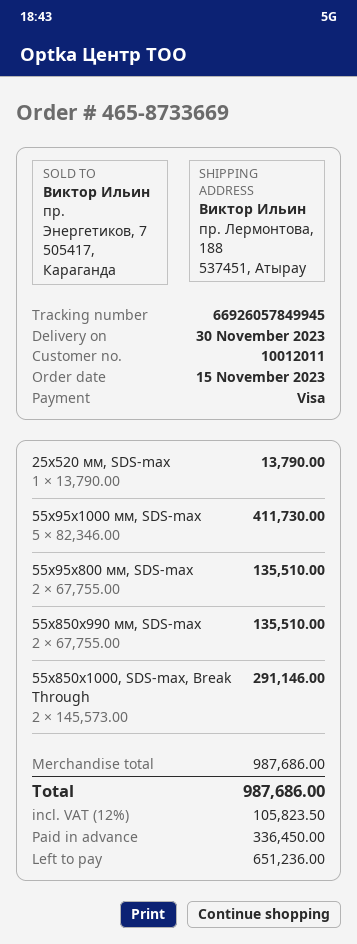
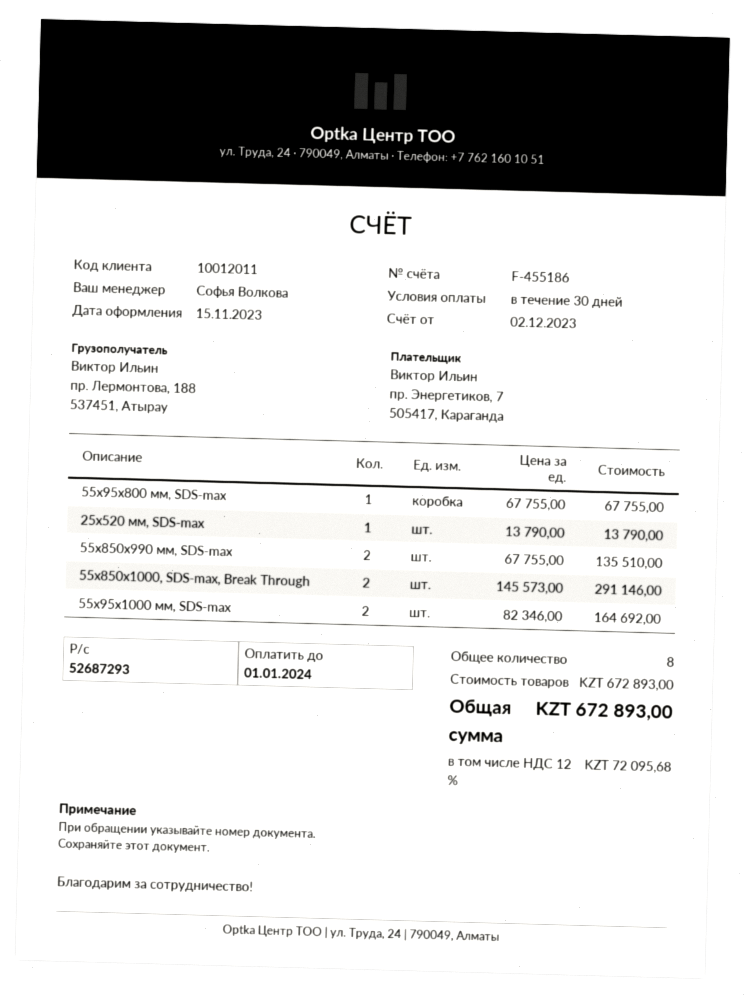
55x95x1000 мм, SDS-max: 5 x 82346.00 = 411730.00 -> 2 x 82346.00 = 164692.00
55x95x800 мм, SDS-max: 2 x 67755.00 = 135510.00 -> 1 x 67755.00 = 67755.00
subtotal: 987686.00 -> 672893.00
tax: 12% = 105823.50 -> 12% = 72095.68
total: 987686.00 -> 672893.00

